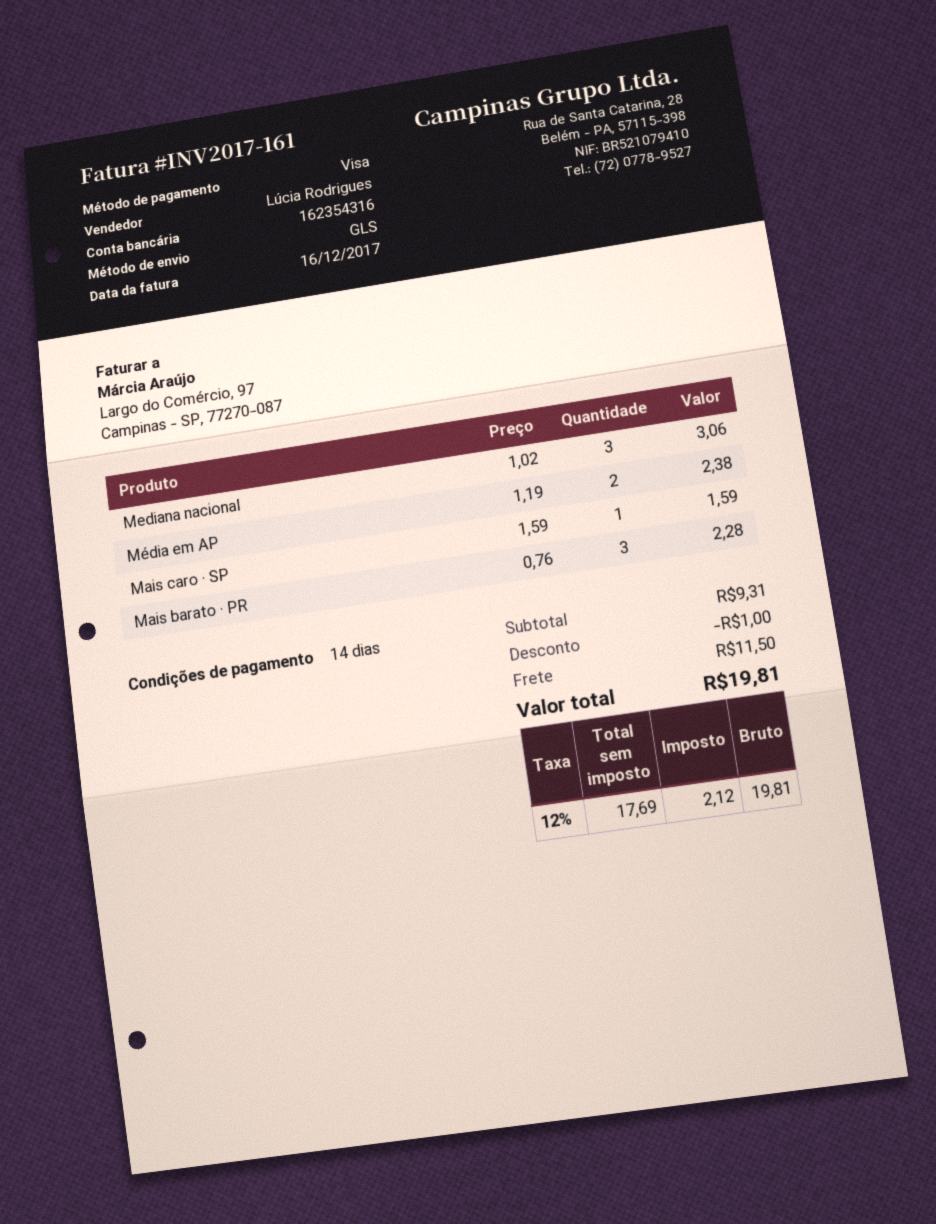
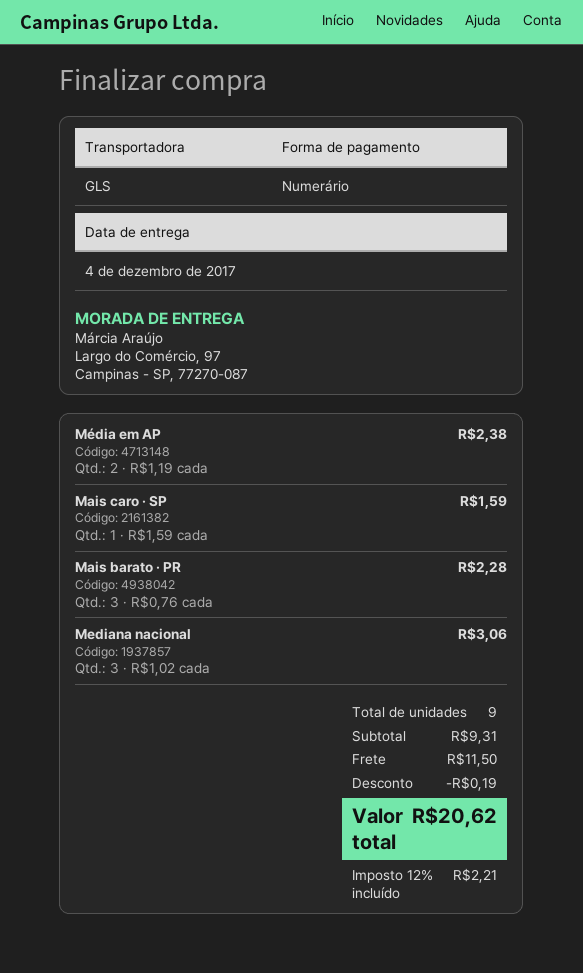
payment method: Visa -> cash
discount: 1.00 -> 0.19
tax: 12% = 2.12 -> 12% = 2.21
total: 19.81 -> 20.62

